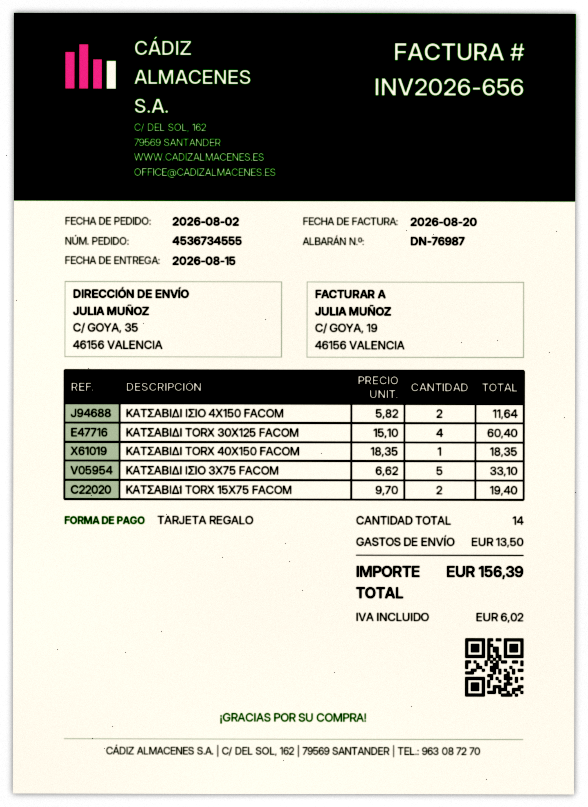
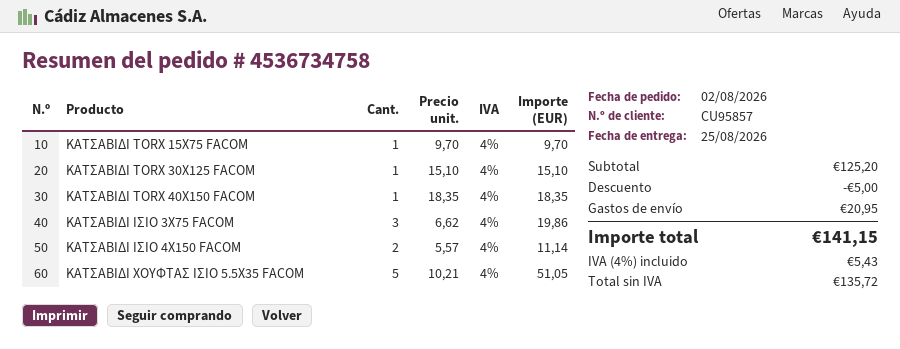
order number: 4536734555 -> 4536734758
delivery date: 2026-08-15 -> 2026-08-25
ΚΑΤΣΑΒΙΔΙ ΙΣΙΟ 4Χ150 FACOM: 2 x 5.82 = 11.64 -> 2 x 5.57 = 11.14
ΚΑΤΣΑΒΙΔΙ TORX 30X125 FACOM: 4 x 15.10 = 60.40 -> 1 x 15.10 = 15.10
ΚΑΤΣΑΒΙΔΙ ΙΣΙΟ 3Χ75 FACOM: 5 x 6.62 = 33.10 -> 3 x 6.62 = 19.86
ΚΑΤΣΑΒΙΔΙ TORX 15X75 FACOM: 2 x 9.70 = 19.40 -> 1 x 9.70 = 9.70
ΚΑΤΣΑΒΙΔΙ ΧΟΥΦΤΑΣ ΙΣΙΟ 5.5Χ35 FACOM: none -> 5 x 10.21 = 51.05
discount: none -> 5.00
shipping: 13.50 -> 20.95
tax: 6.02 -> 5.43
total: 156.39 -> 141.15

